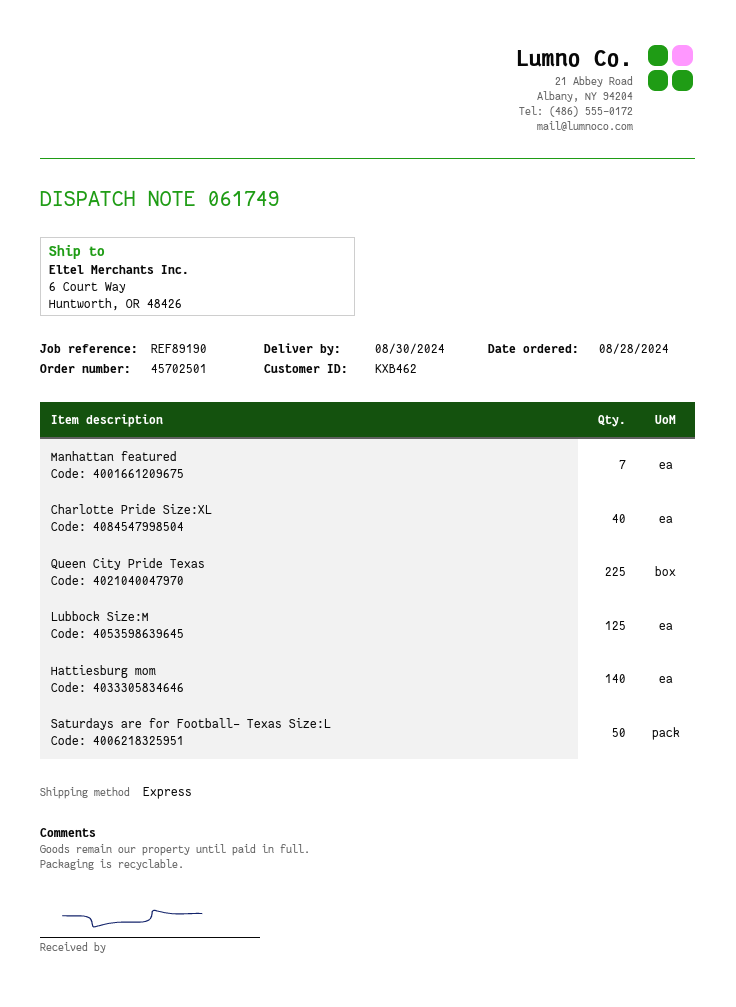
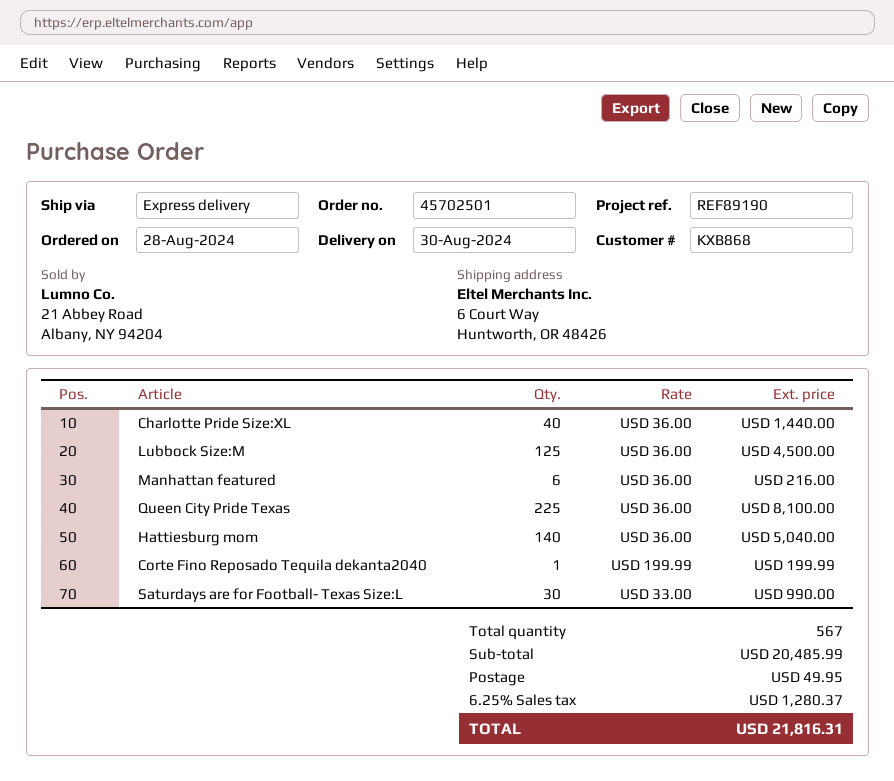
customer number: KXB462 -> KXB868
Manhattan featured: 7 -> 6
Saturdays are for Football- Texas Size:L: 50 -> 30
Corte Fino Reposado Tequila dekanta2040: none -> 1

